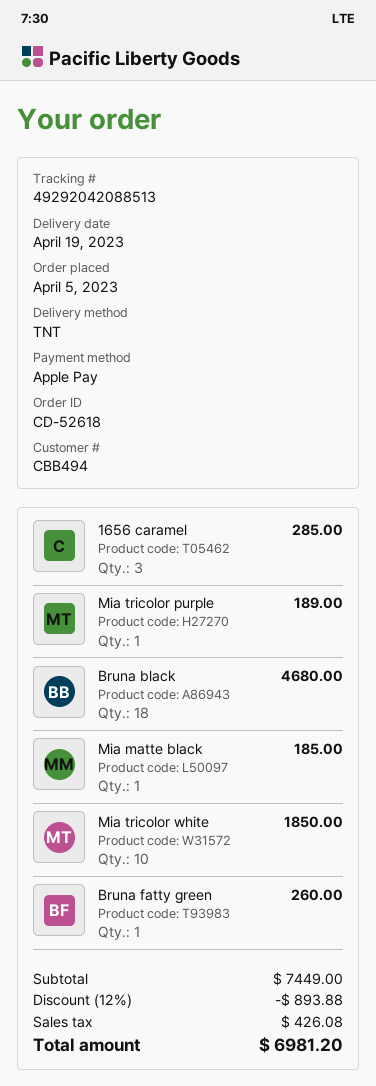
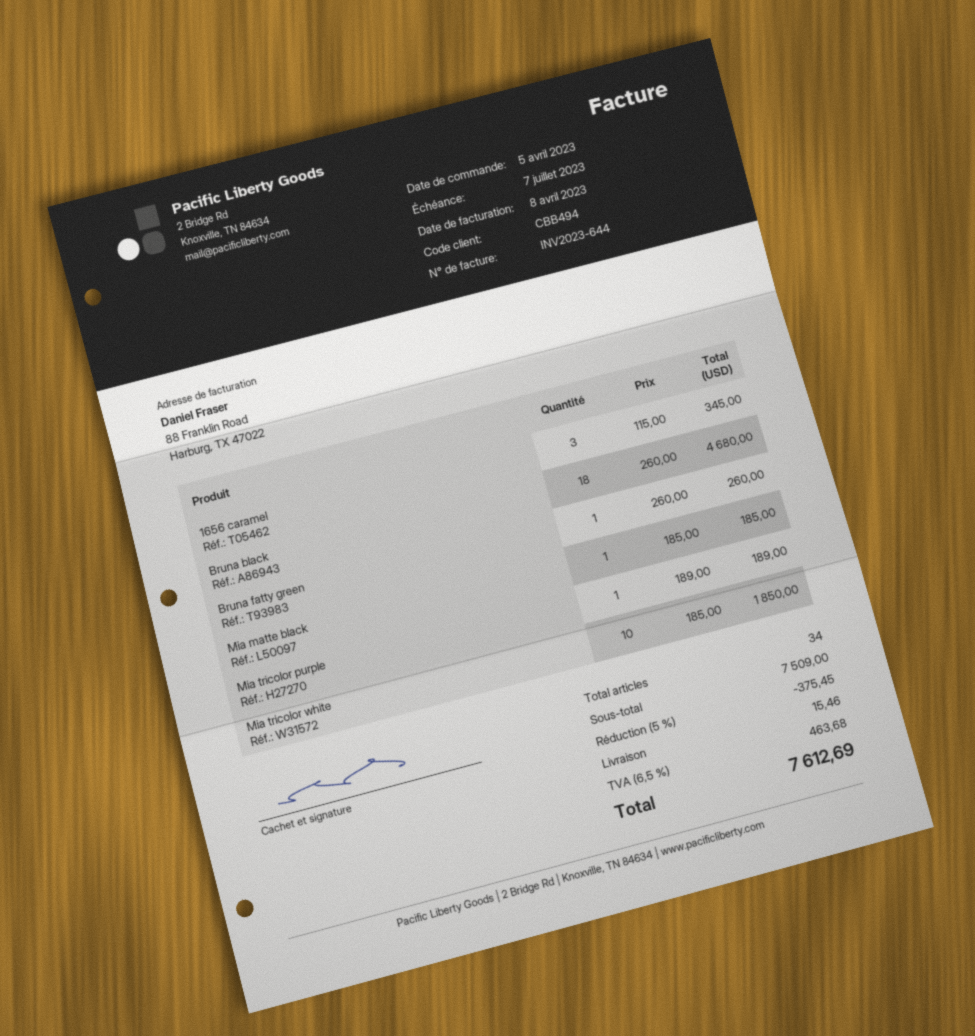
1656 caramel: 3 for 285.00 -> 3 for 345.00
subtotal: 7449.00 -> 7509.00
discount: 12% = 893.88 -> 5% = 375.45
shipping: none -> 15.46
tax: 426.08 -> 463.68
total: 6981.20 -> 7612.69

